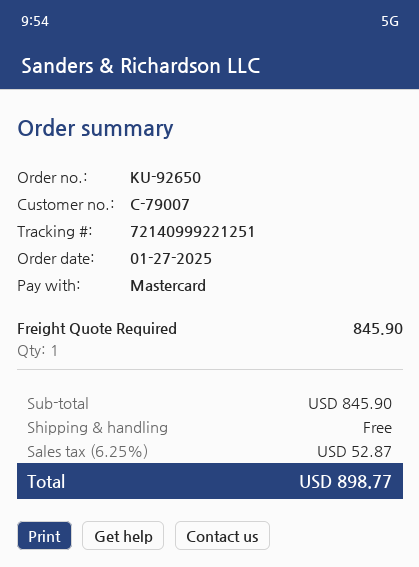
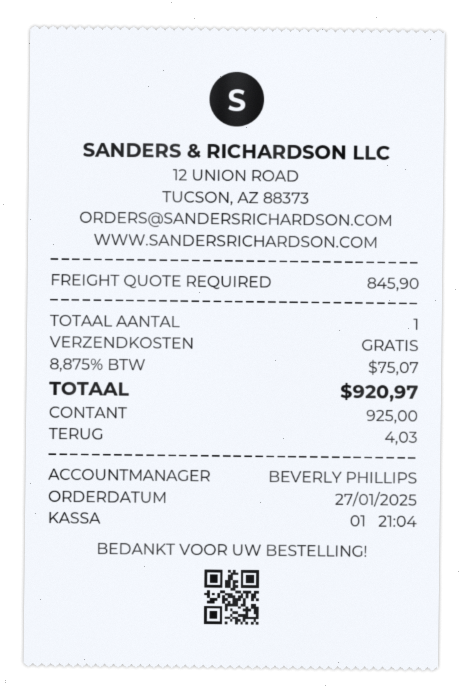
payment method: Mastercard -> cash
tax: 6.25% = 52.87 -> 8.875% = 75.07
total: 898.77 -> 920.97

